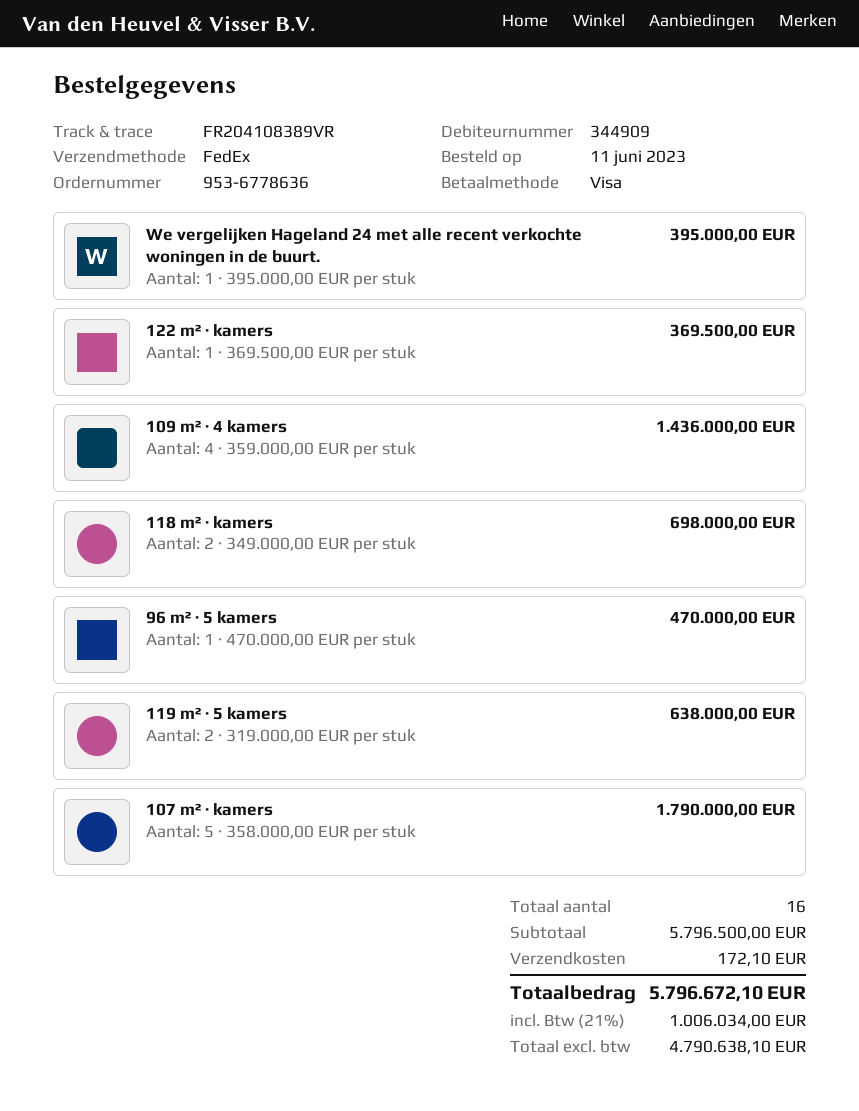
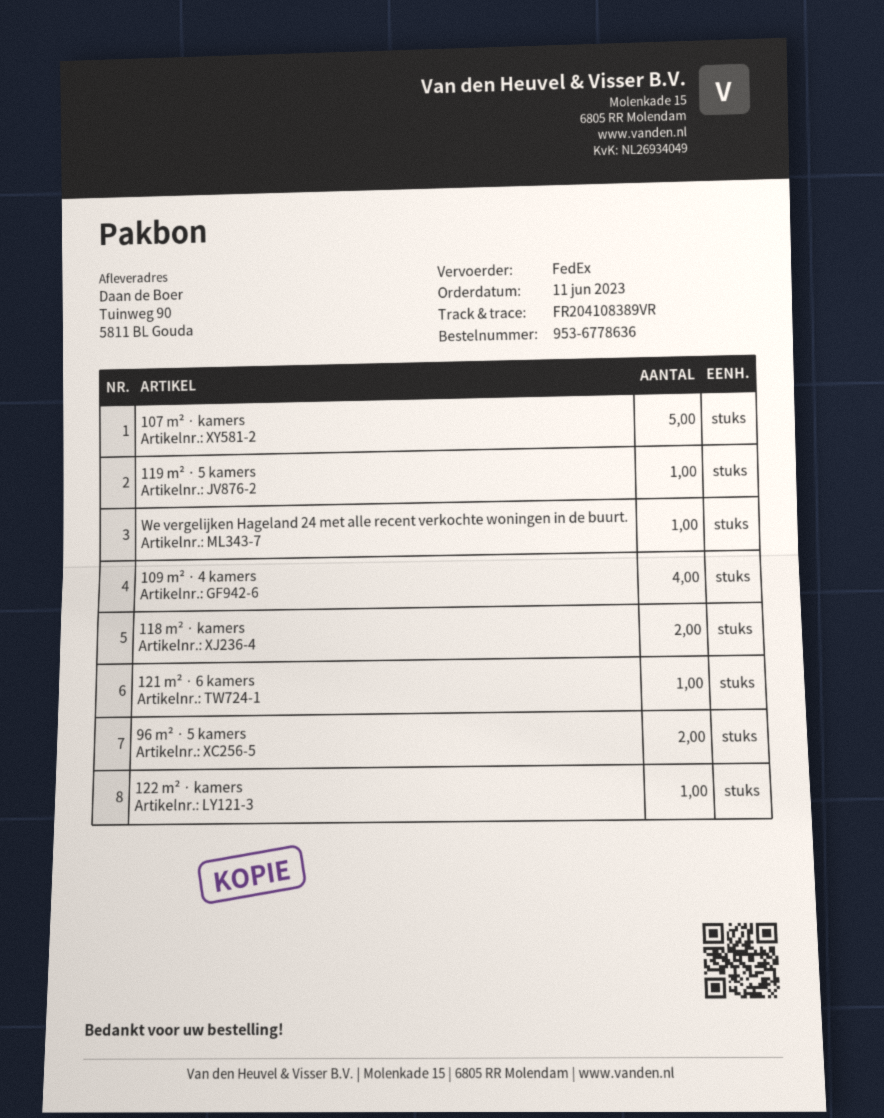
96 m² · 5 kamers: 1 -> 2
119 m² · 5 kamers: 2 -> 1
121 m² · 6 kamers: none -> 1

